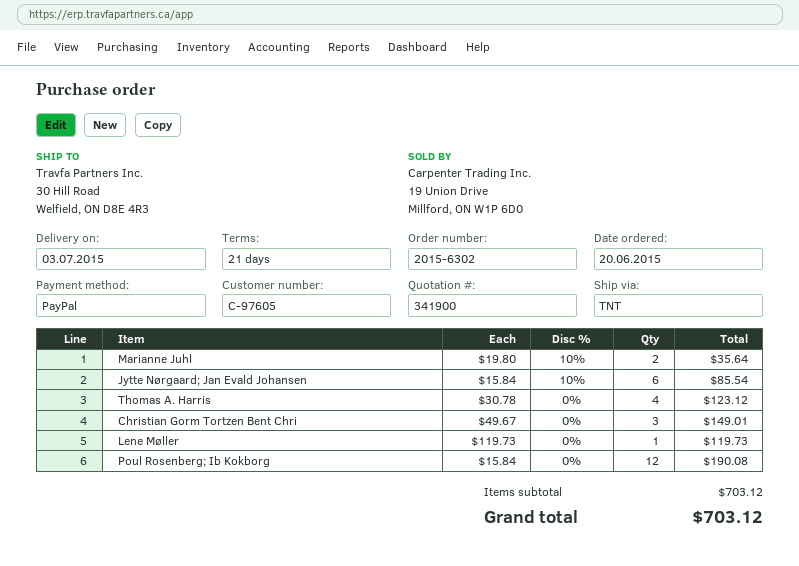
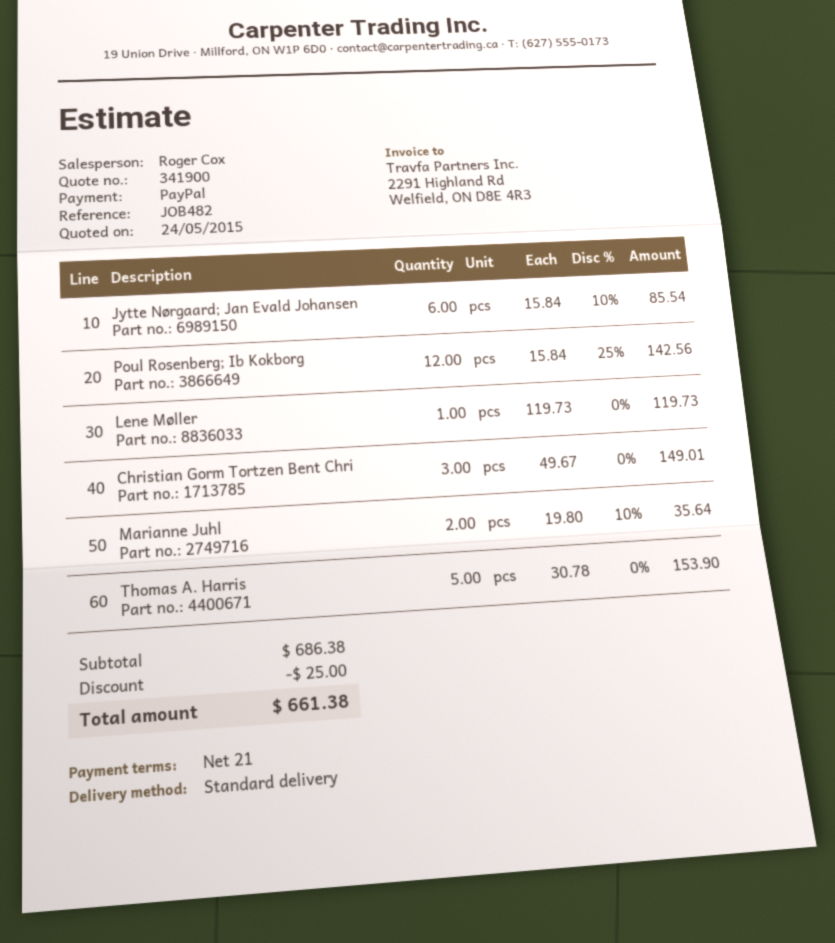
shipping method: TNT -> standard
Thomas A. Harris: 4 x 30.78 = 123.12 -> 5 x 30.78 = 153.90
Poul Rosenberg; Ib Kokborg: 12 x 15.84 = 190.08 -> 12 x 15.84 - 25% = 142.56
subtotal: 703.12 -> 686.38
discount: none -> 25.00
total: 703.12 -> 661.38

